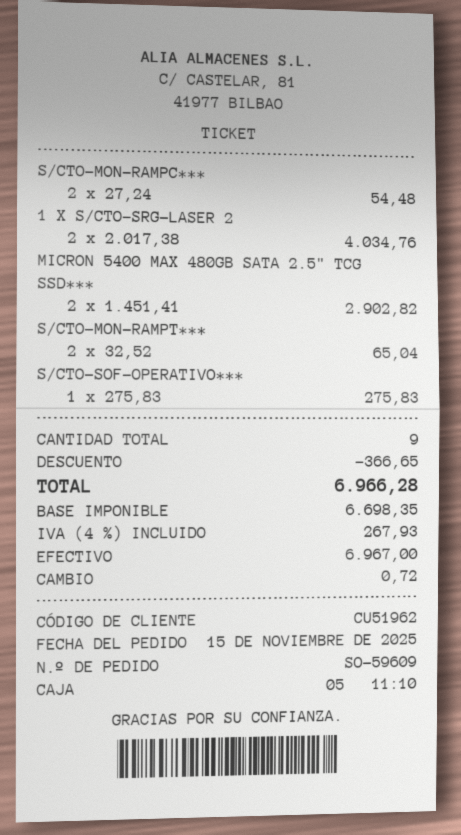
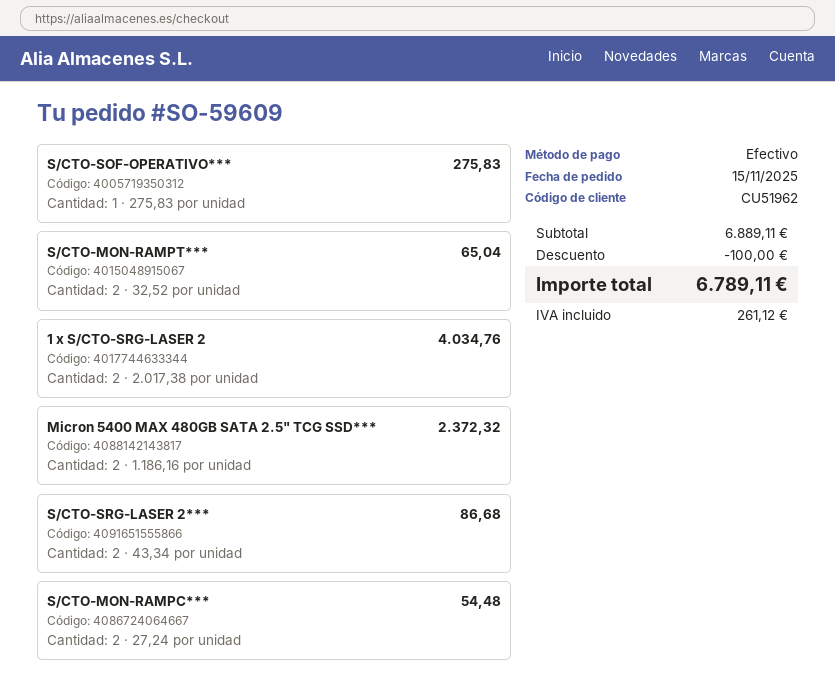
MICRON 5400 MAX 480GB SATA 2.5" TCG SSD***: 2 x 1451.41 = 2902.82 -> 2 x 1186.16 = 2372.32
S/CTO-SRG-LASER 2***: none -> 2 x 43.34 = 86.68
discount: 366.65 -> 100.00
tax: 267.93 -> 261.12
total: 6966.28 -> 6789.11

